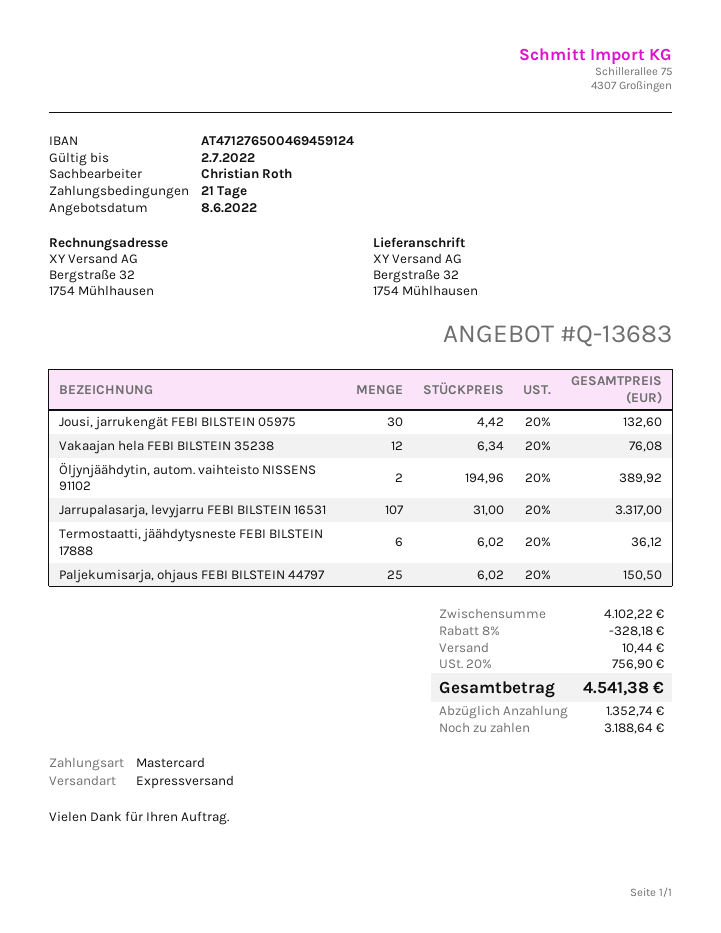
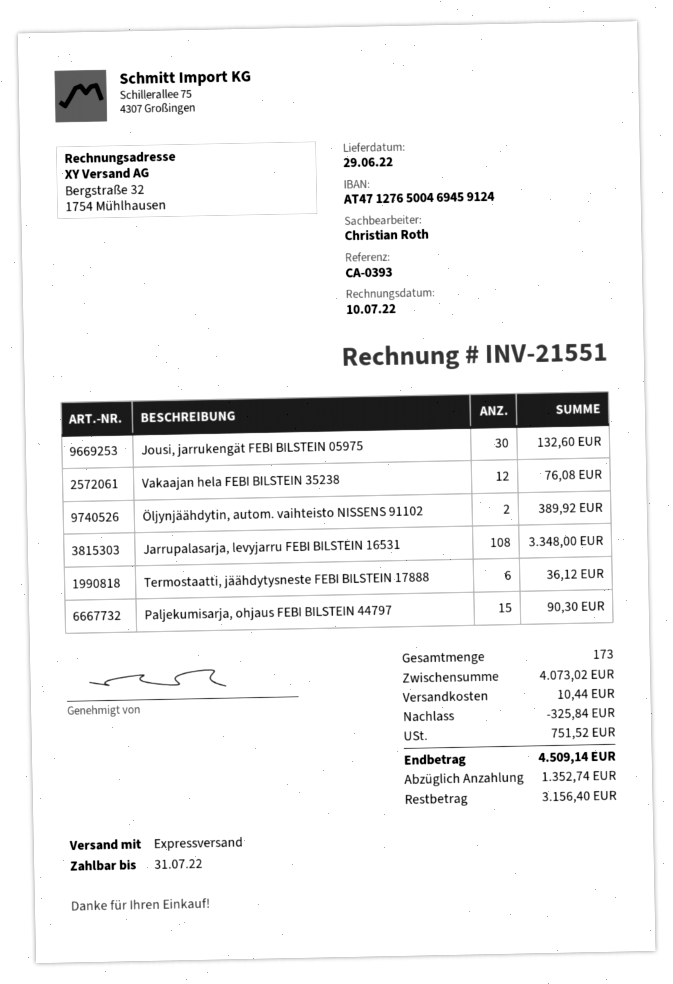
Jarrupalasarja, levyjarru FEBI BILSTEIN 16531: 107 for 3317.00 -> 108 for 3348.00
Paljekumisarja, ohjaus FEBI BILSTEIN 44797: 25 for 150.50 -> 15 for 90.30
subtotal: 4102.22 -> 4073.02
discount: 328.18 -> 325.84
tax: 756.90 -> 751.52
total: 4541.38 -> 4509.14
balance: 3188.64 -> 3156.40

